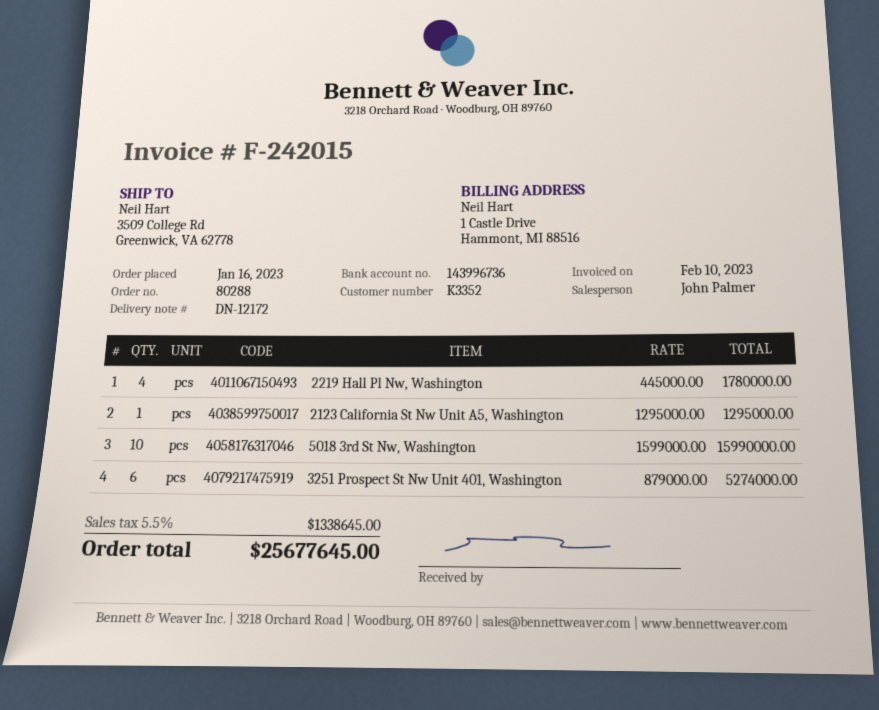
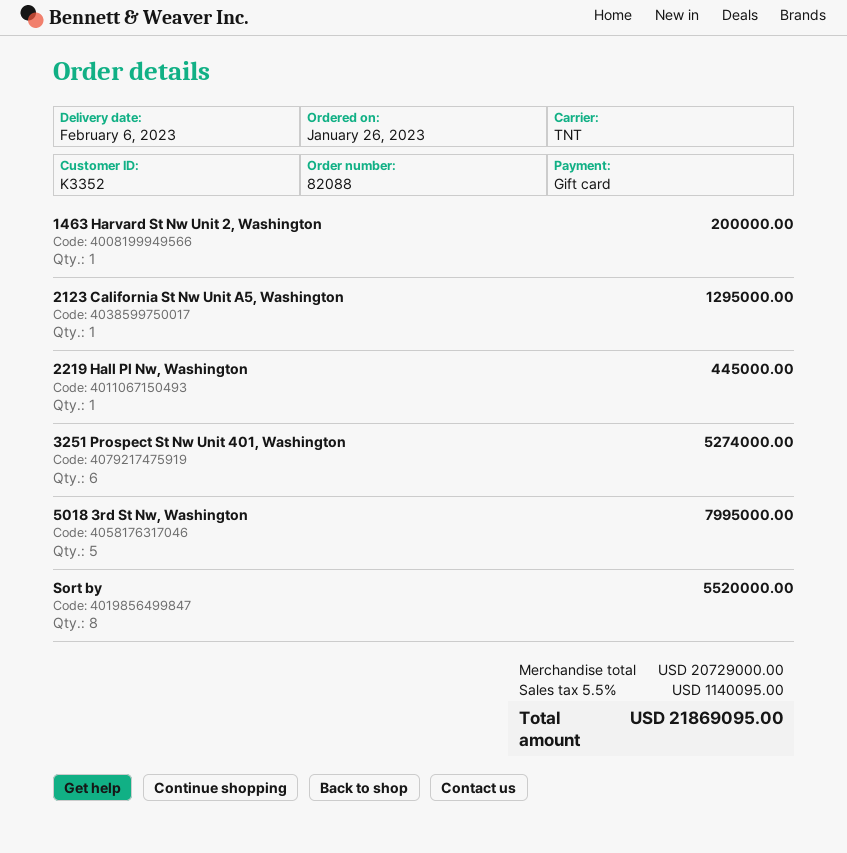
order number: 80288 -> 82088
order date: 2023-01-16 -> 2023-01-26
2219 Hall Pl Nw, Washington: 4 for 1780000.00 -> 1 for 445000.00
5018 3rd St Nw, Washington: 10 for 15990000.00 -> 5 for 7995000.00
1463 Harvard St Nw Unit 2, Washington: none -> 1 for 200000.00
Sort by: none -> 8 for 5520000.00
tax: 5.5% = 1338645.00 -> 5.5% = 1140095.00
total: 25677645.00 -> 21869095.00

